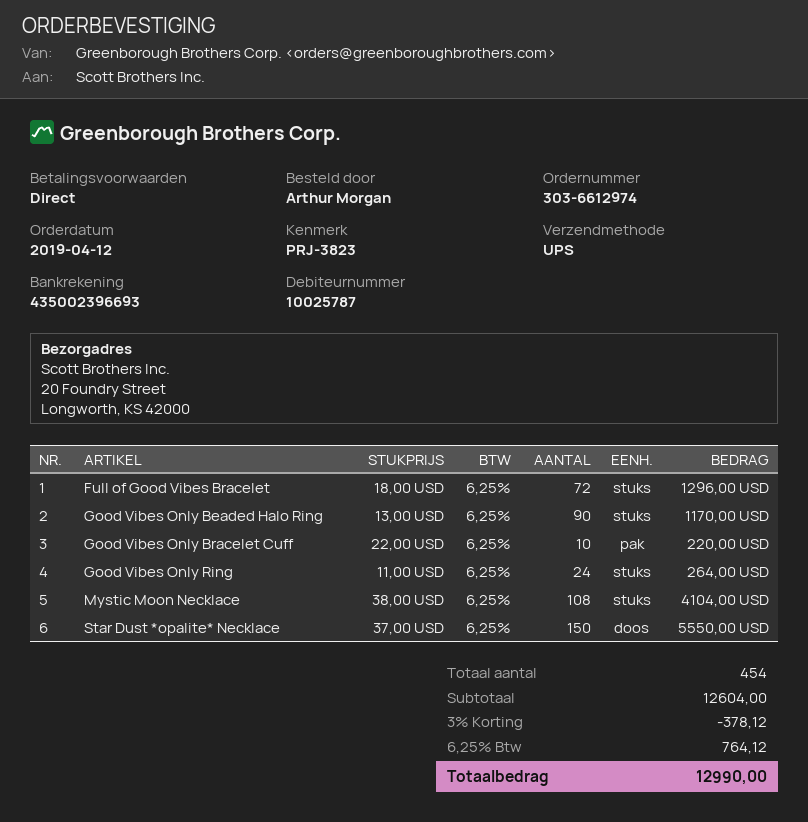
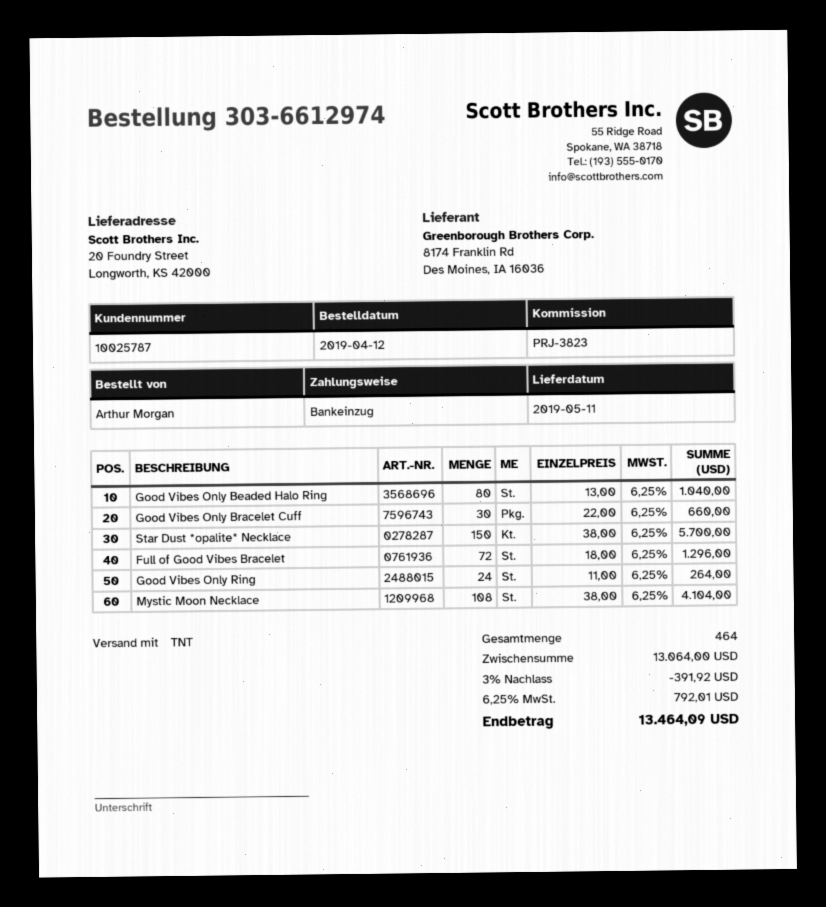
shipping method: UPS -> TNT
Good Vibes Only Beaded Halo Ring: 90 x 13.00 = 1170.00 -> 80 x 13.00 = 1040.00
Good Vibes Only Bracelet Cuff: 10 x 22.00 = 220.00 -> 30 x 22.00 = 660.00
Star Dust *opalite* Necklace: 150 x 37.00 = 5550.00 -> 150 x 38.00 = 5700.00
total quantity: 454 -> 464
subtotal: 12604.00 -> 13064.00
discount: 3% = 378.12 -> 3% = 391.92
tax: 6.25% = 764.12 -> 6.25% = 792.01
total: 12990.00 -> 13464.09

